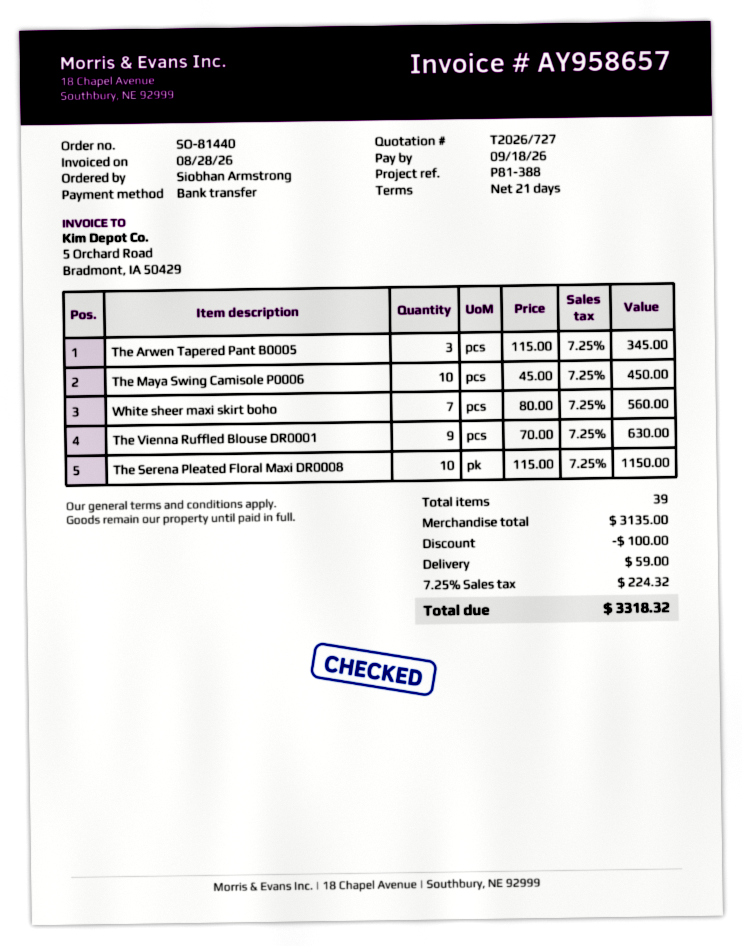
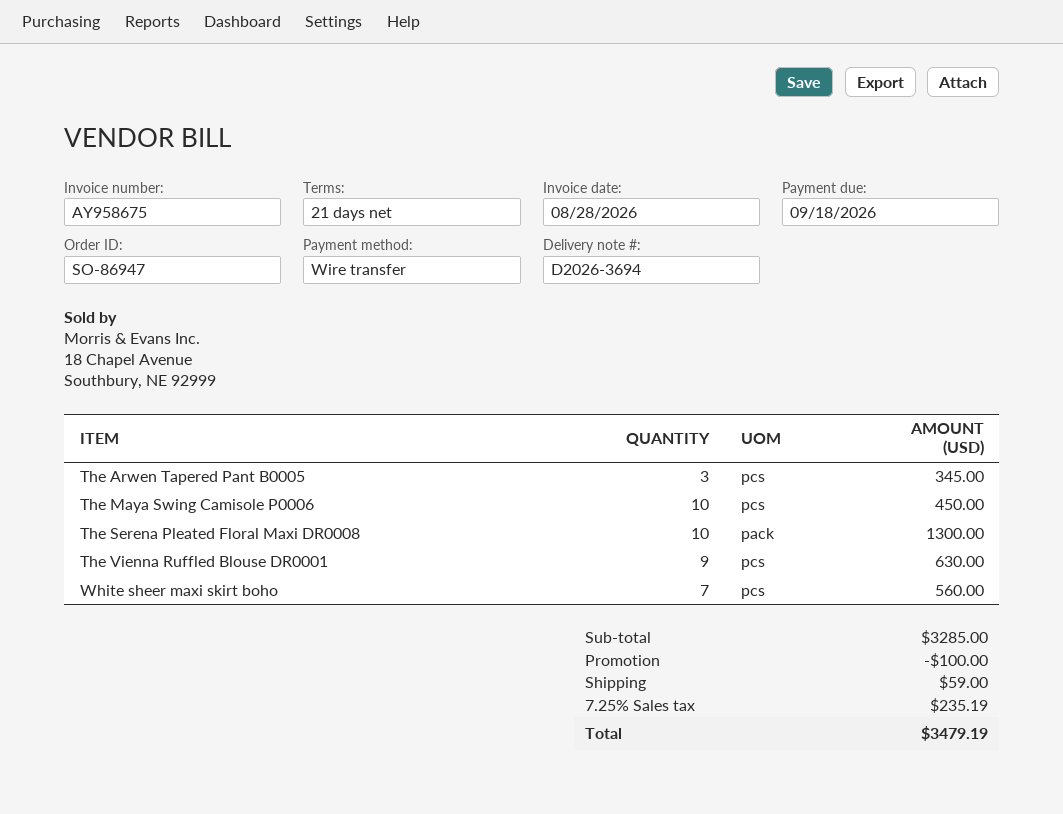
order number: SO-81440 -> SO-86947
invoice number: AY958657 -> AY958675
The Serena Pleated Floral Maxi DR0008: 10 for 1150.00 -> 10 for 1300.00
subtotal: 3135.00 -> 3285.00
tax: 7.25% = 224.32 -> 7.25% = 235.19
total: 3318.32 -> 3479.19

